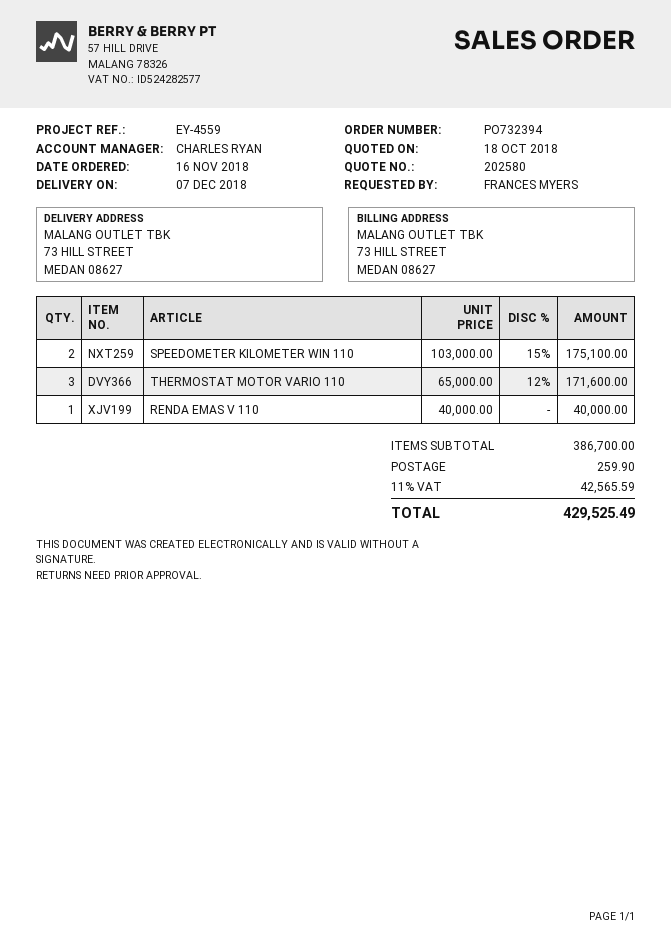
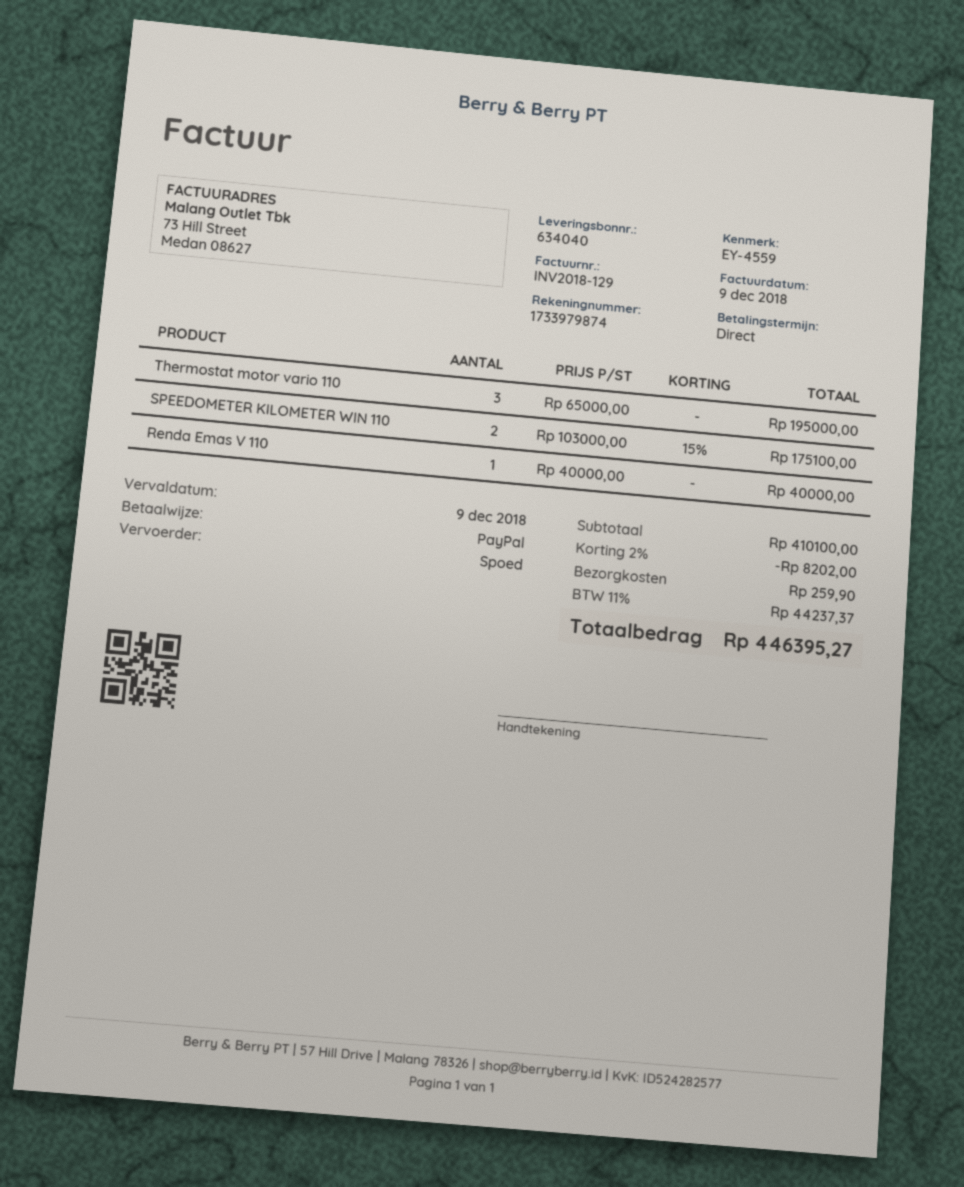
THERMOSTAT MOTOR VARIO 110: 3 x 65000.00 - 12% = 171600.00 -> 3 x 65000.00 = 195000.00
subtotal: 386700.00 -> 410100.00
discount: none -> 2% = 8202.00
tax: 11% = 42565.59 -> 11% = 44237.37
total: 429525.49 -> 446395.27

